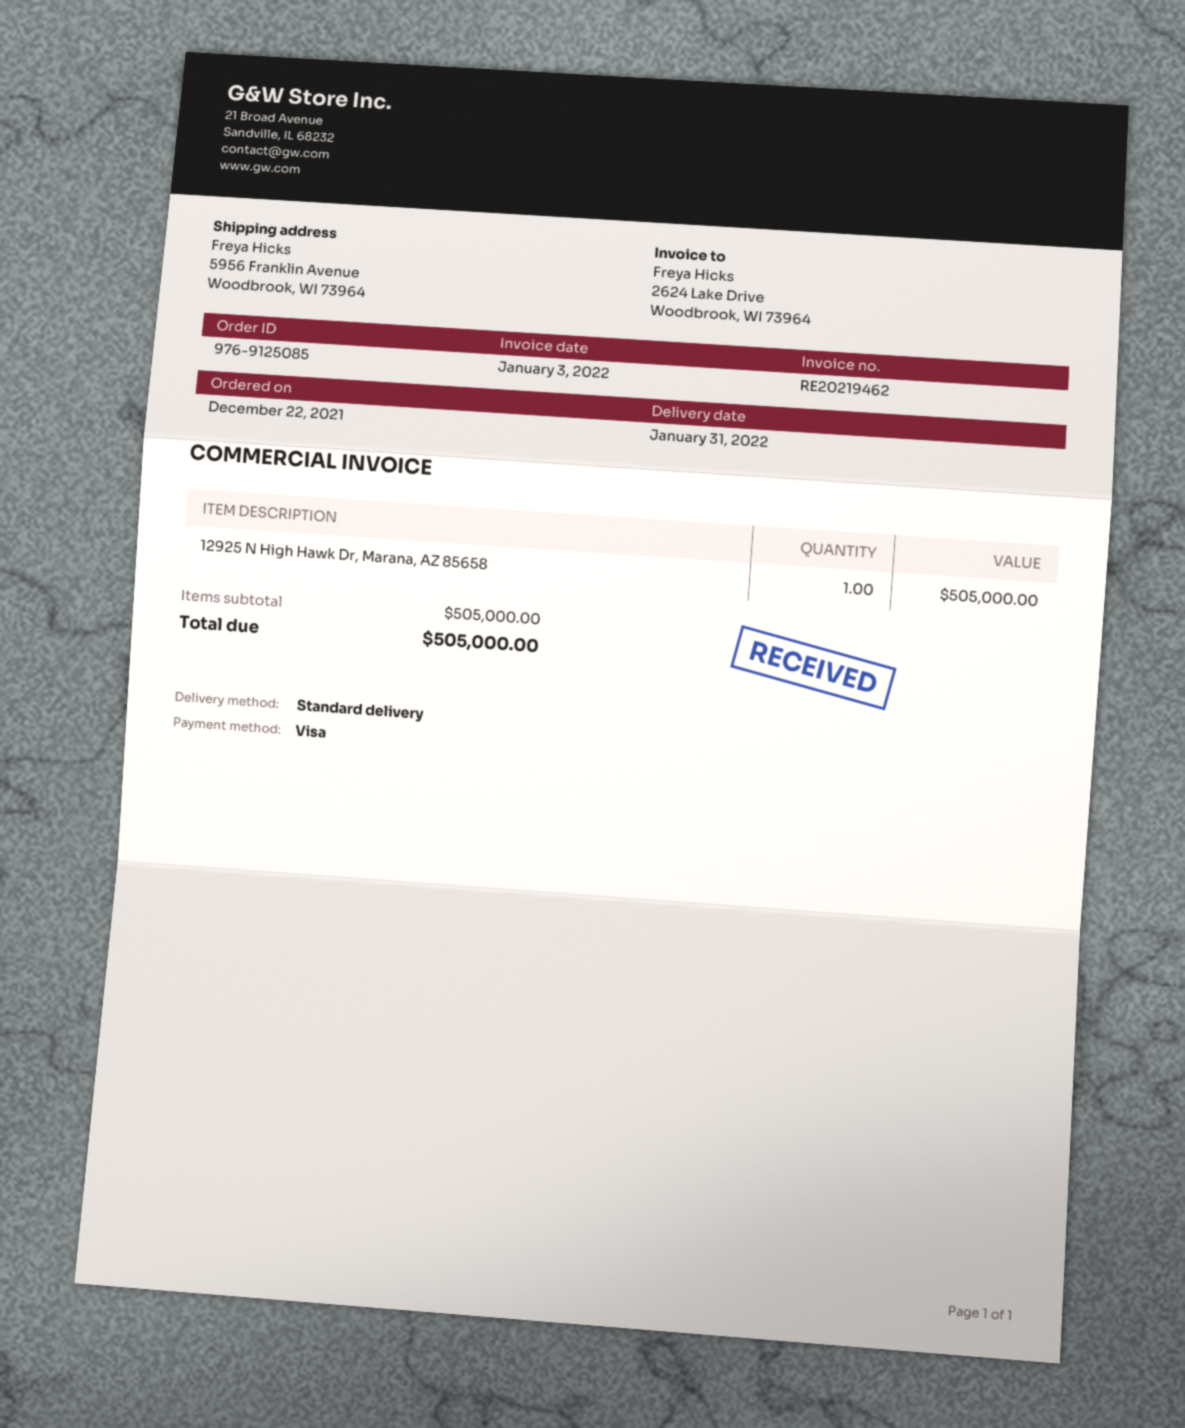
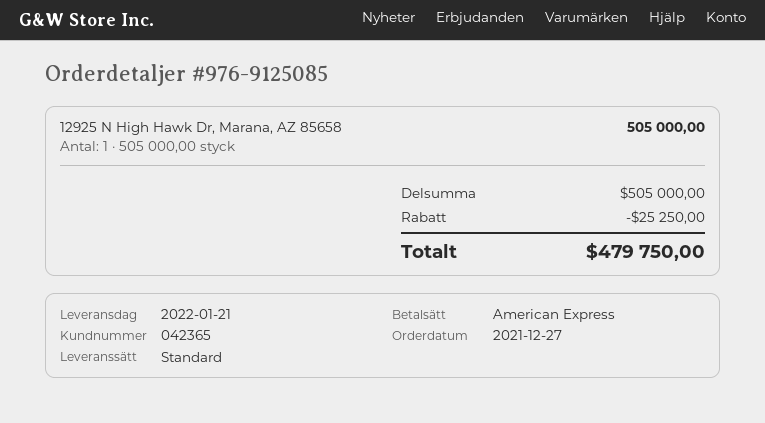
order date: 2021-12-22 -> 2021-12-27
delivery date: 2022-01-31 -> 2022-01-21
payment method: Visa -> American Express
discount: none -> 25250.00
total: 505000.00 -> 479750.00

